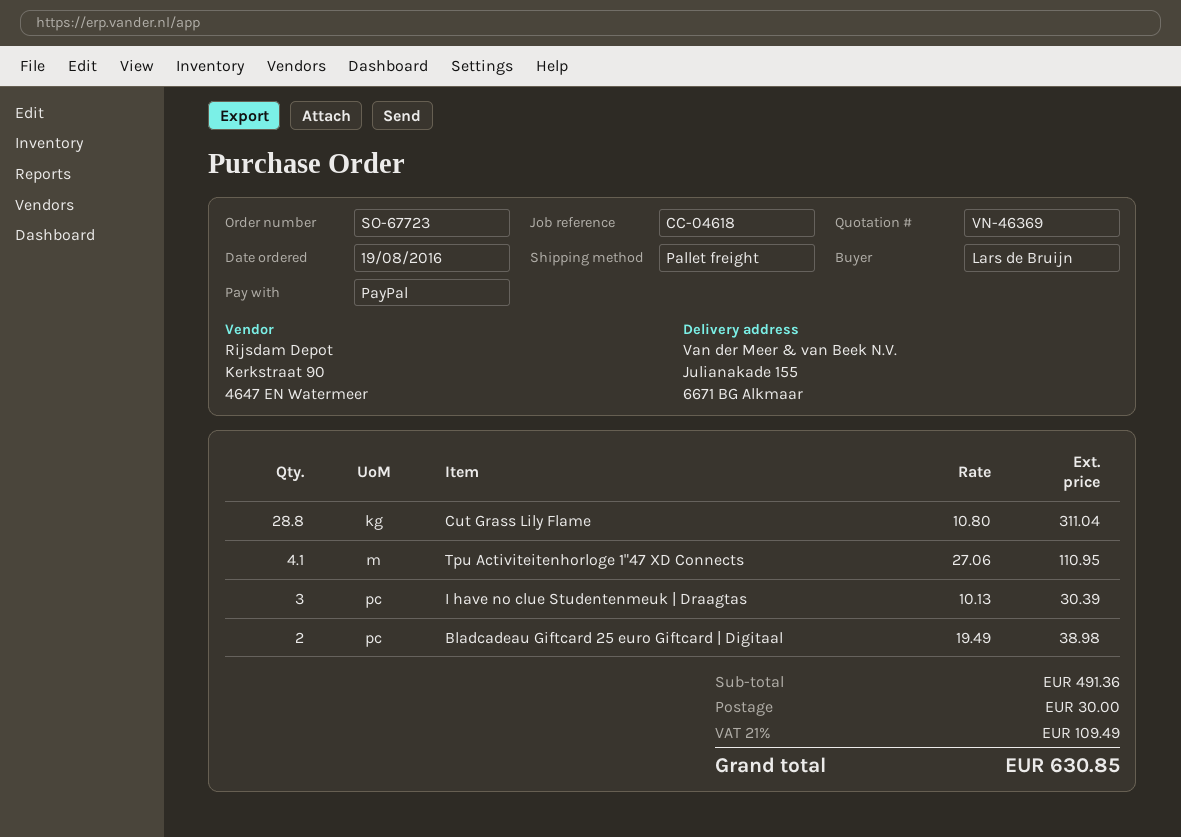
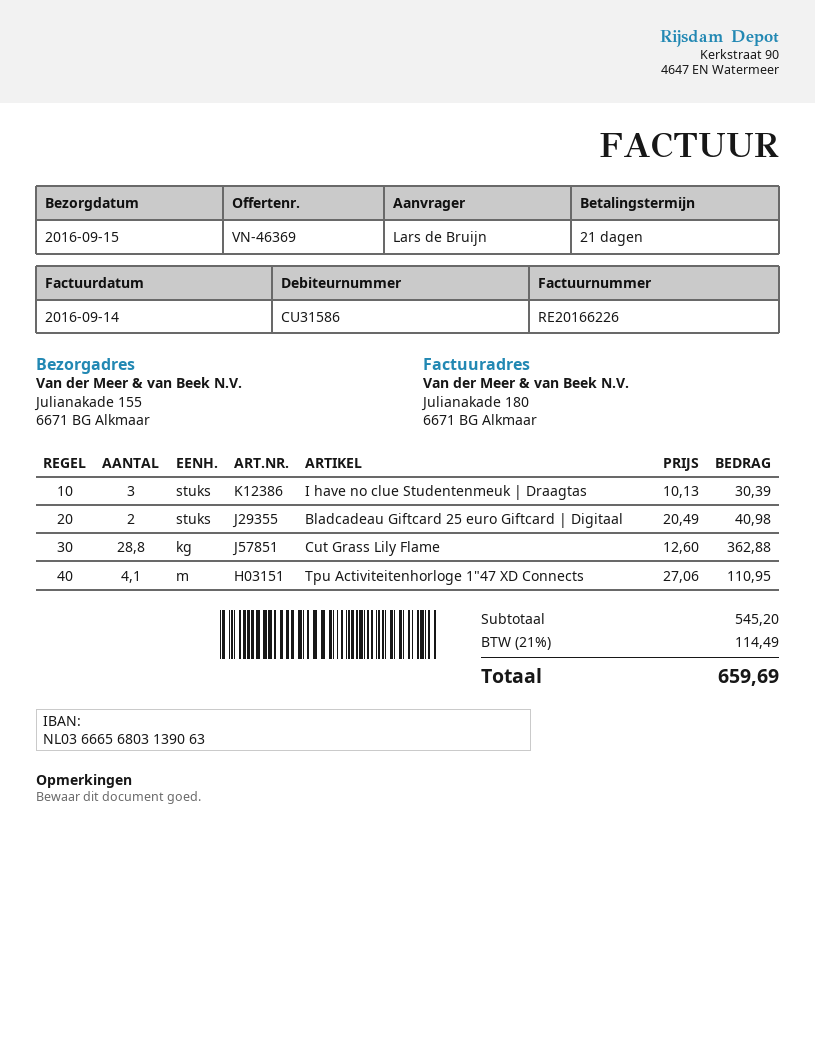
Cut Grass Lily Flame: 28.8 x 10.80 = 311.04 -> 28.8 x 12.60 = 362.88
Bladcadeau Giftcard 25 euro Giftcard | Digitaal: 2 x 19.49 = 38.98 -> 2 x 20.49 = 40.98
subtotal: 491.36 -> 545.20
shipping: 30.00 -> none
tax: 21% = 109.49 -> 21% = 114.49
total: 630.85 -> 659.69

